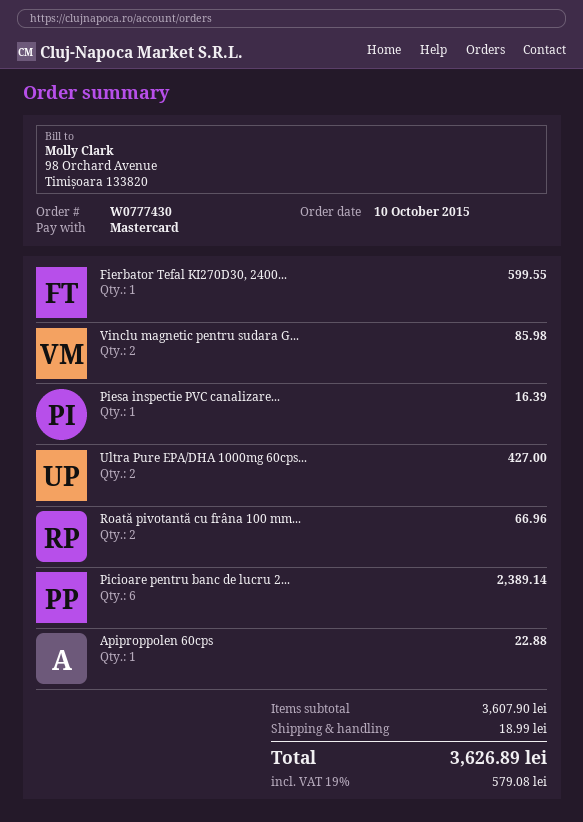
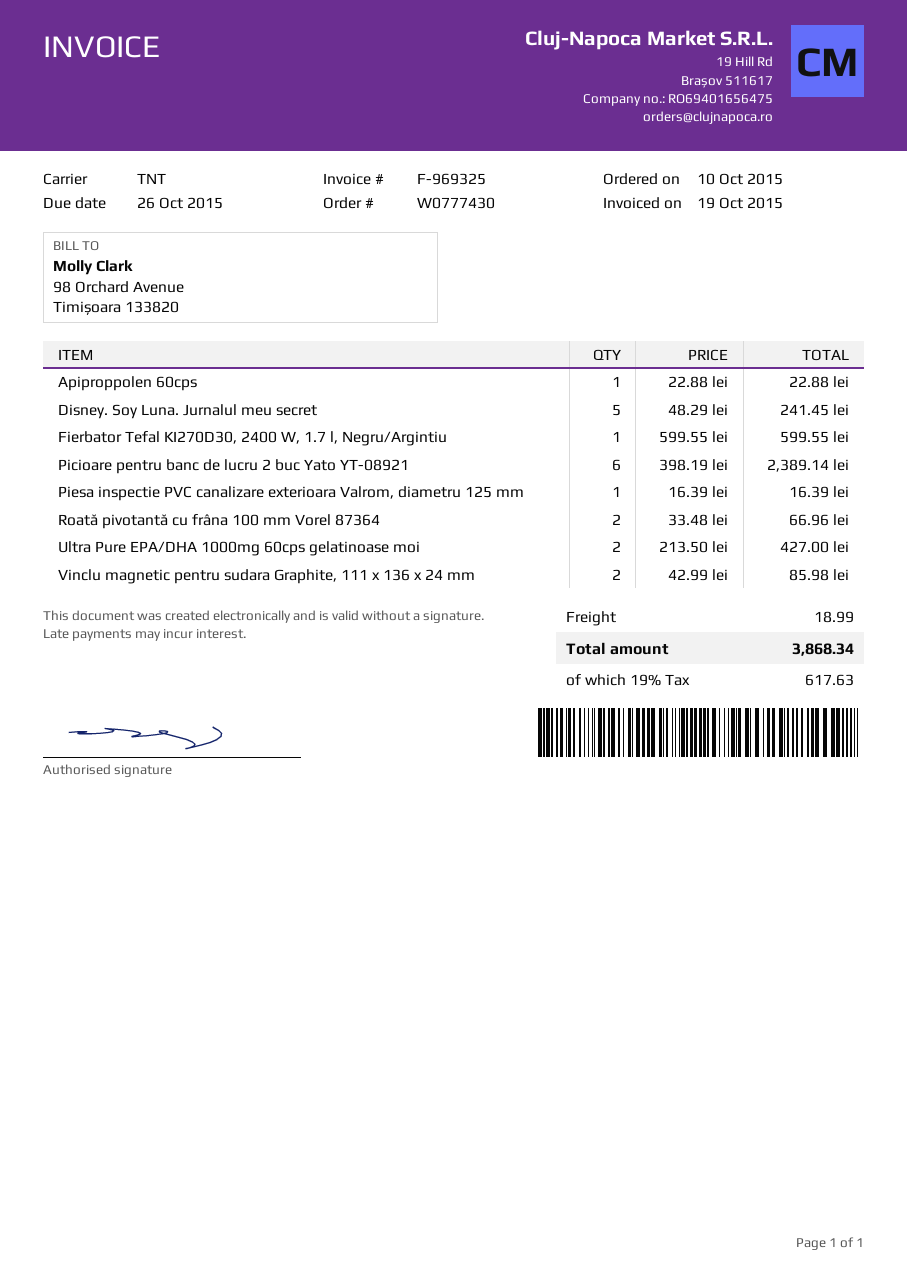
Disney. Soy Luna. Jurnalul meu secret: none -> 5 for 241.45
tax: 19% = 579.08 -> 19% = 617.63
total: 3626.89 -> 3868.34

